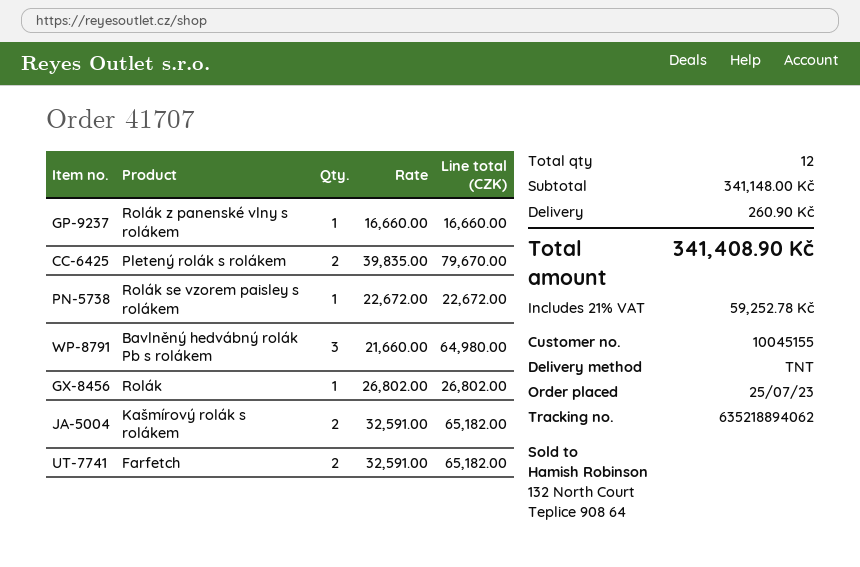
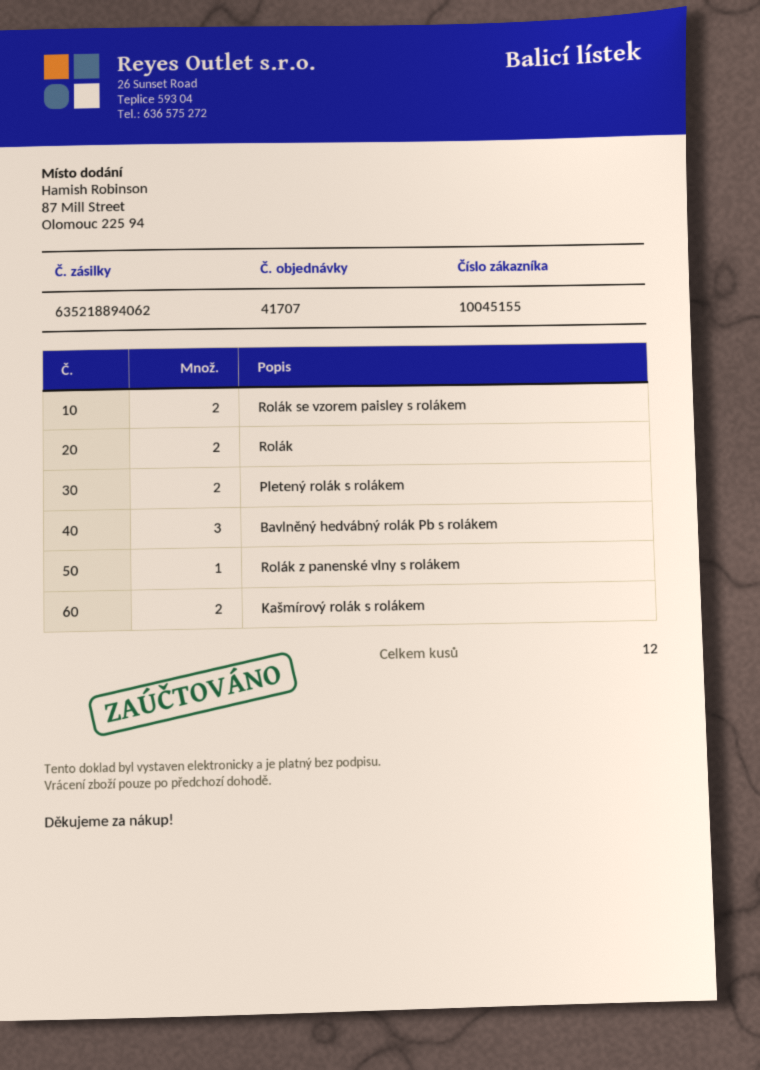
Rolák se vzorem paisley s rolákem: 1 -> 2
Rolák: 1 -> 2
Farfetch: 2 -> none

